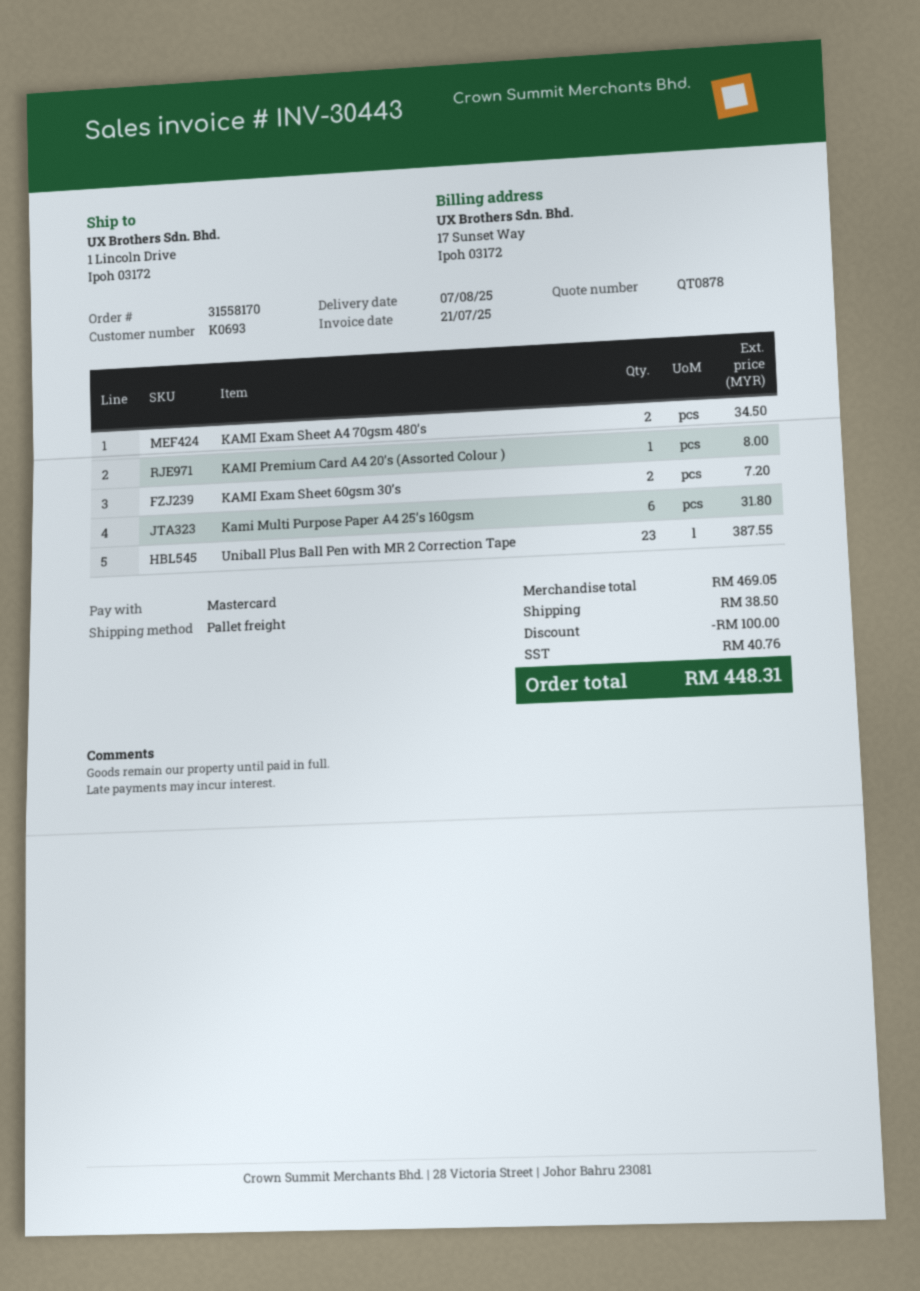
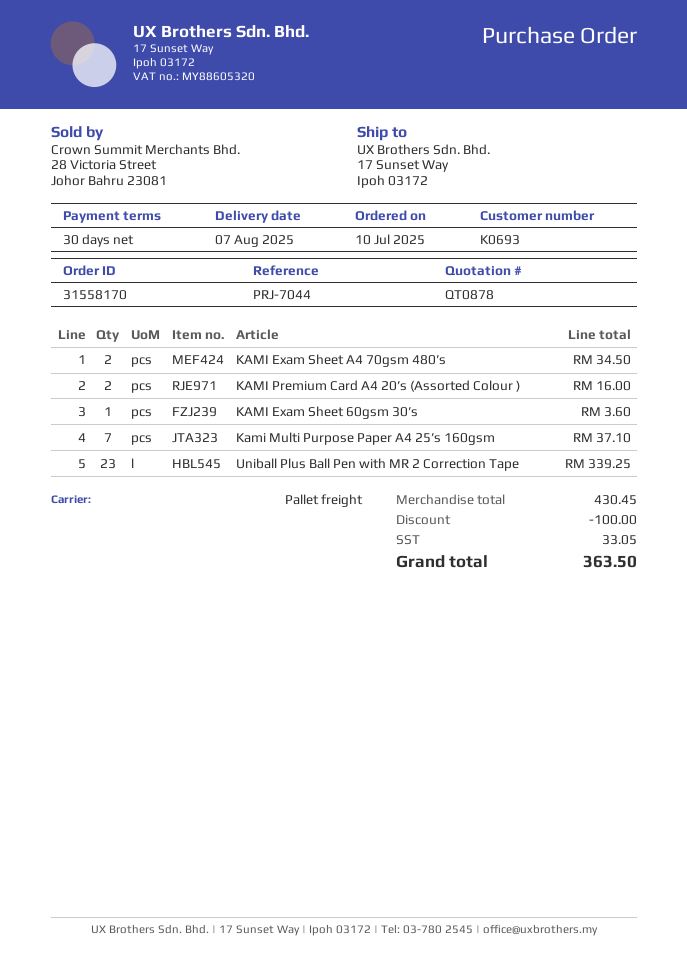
ship to: 1 Lincoln Drive, Ipoh 03172 -> 17 Sunset Way, Ipoh 03172
KAMI Premium Card A4 20’s (Assorted Colour ): 1 for 8.00 -> 2 for 16.00
KAMI Exam Sheet 60gsm 30’s: 2 for 7.20 -> 1 for 3.60
Kami Multi Purpose Paper A4 25’s 160gsm: 6 for 31.80 -> 7 for 37.10
Uniball Plus Ball Pen with MR 2 Correction Tape: 23 for 387.55 -> 23 for 339.25
subtotal: 469.05 -> 430.45
shipping: 38.50 -> none
tax: 40.76 -> 33.05
total: 448.31 -> 363.50

